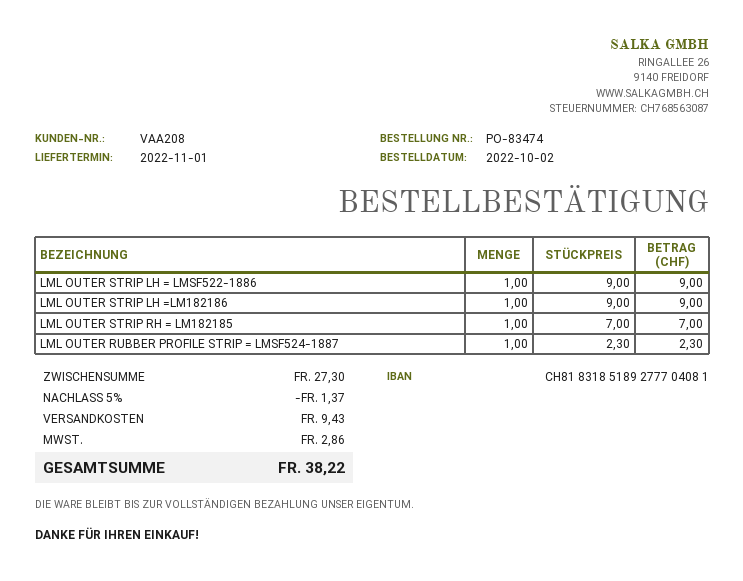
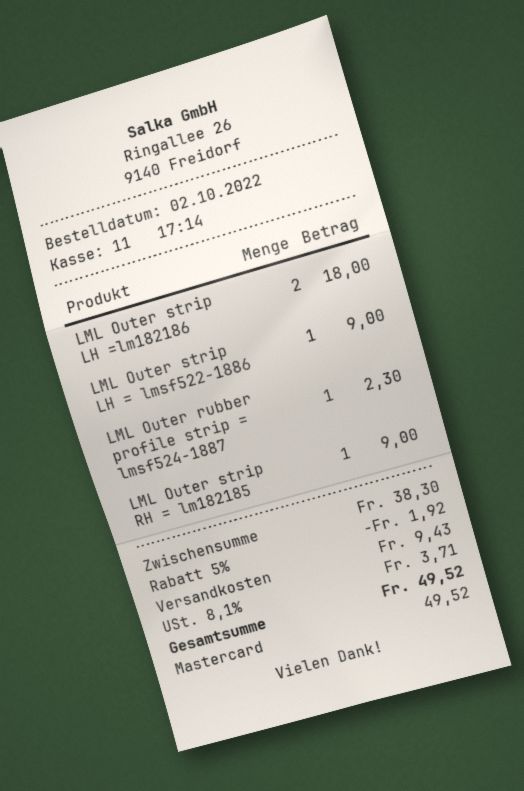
LML OUTER STRIP LH =LM182186: 1 for 9.00 -> 2 for 18.00
LML OUTER STRIP RH = LM182185: 1 for 7.00 -> 1 for 9.00
subtotal: 27.30 -> 38.30
discount: 5% = 1.37 -> 5% = 1.92
tax: 2.86 -> 3.71
total: 38.22 -> 49.52

